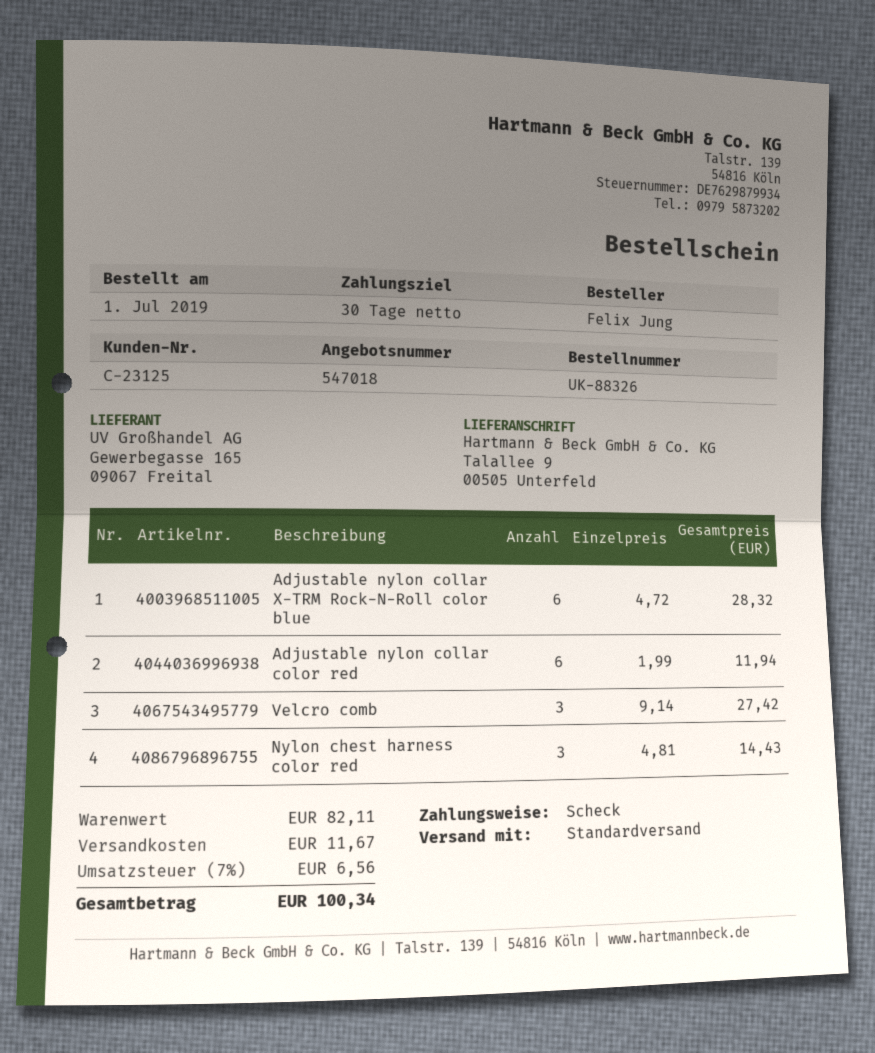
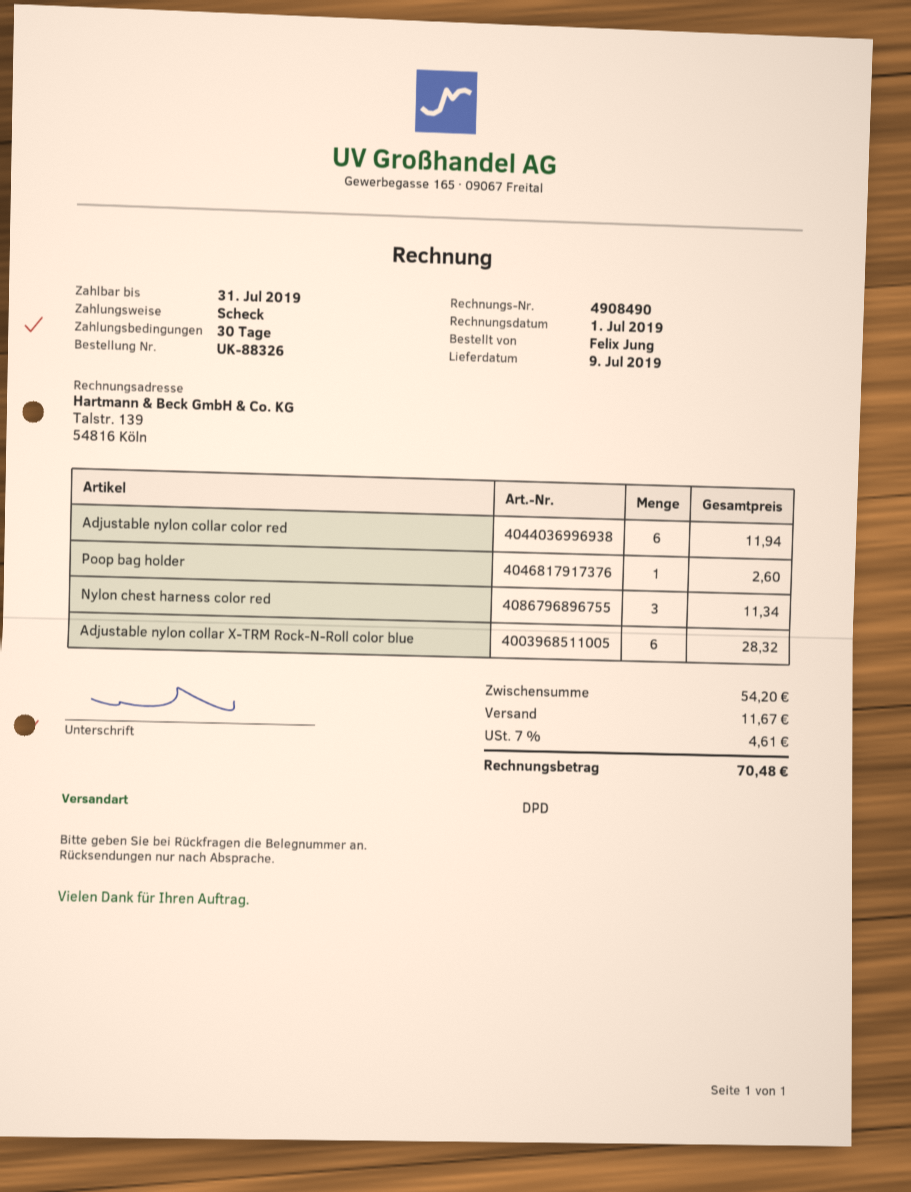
shipping method: standard -> DPD
Velcro comb: 3 for 27.42 -> none
Nylon chest harness color red: 3 for 14.43 -> 3 for 11.34
Poop bag holder: none -> 1 for 2.60
subtotal: 82.11 -> 54.20
tax: 7% = 6.56 -> 7% = 4.61
total: 100.34 -> 70.48

